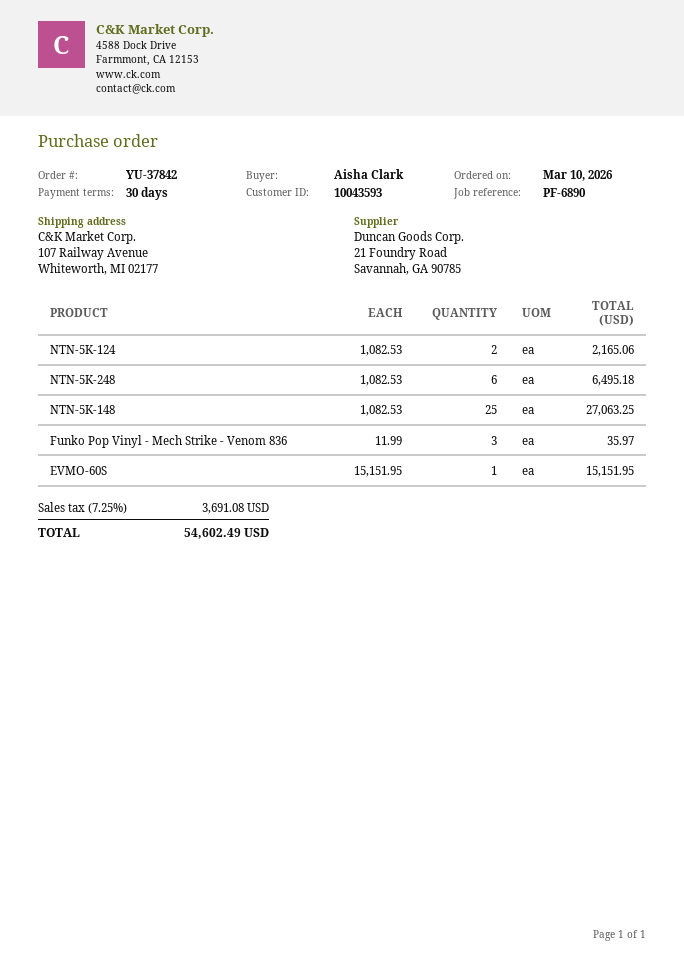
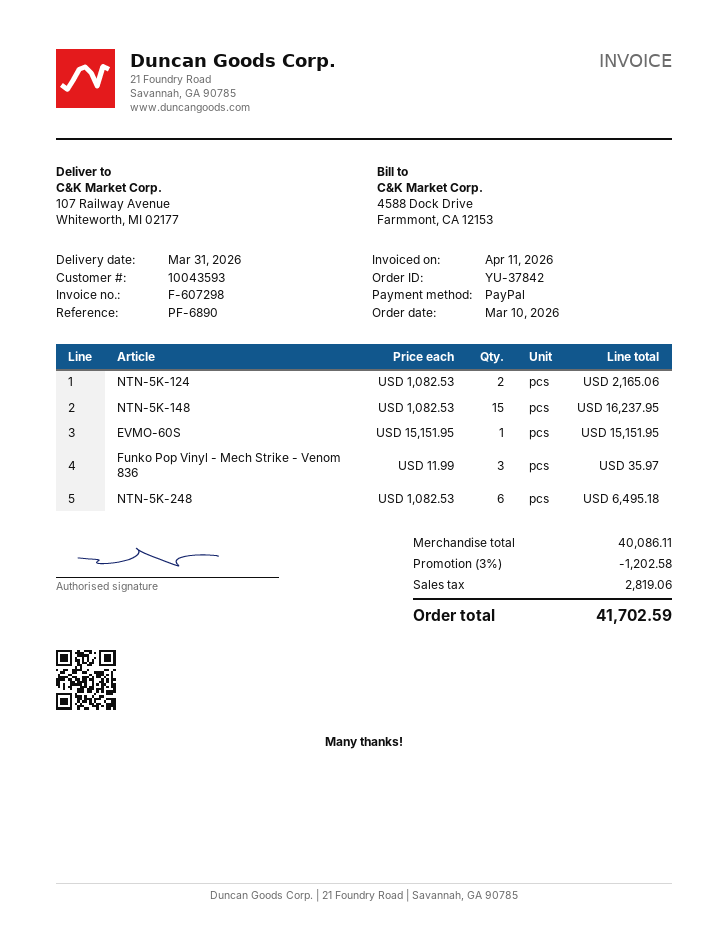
NTN-5K-148: 25 x 1082.53 = 27063.25 -> 15 x 1082.53 = 16237.95
discount: none -> 3% = 1202.58
tax: 3691.08 -> 2819.06
total: 54602.49 -> 41702.59

